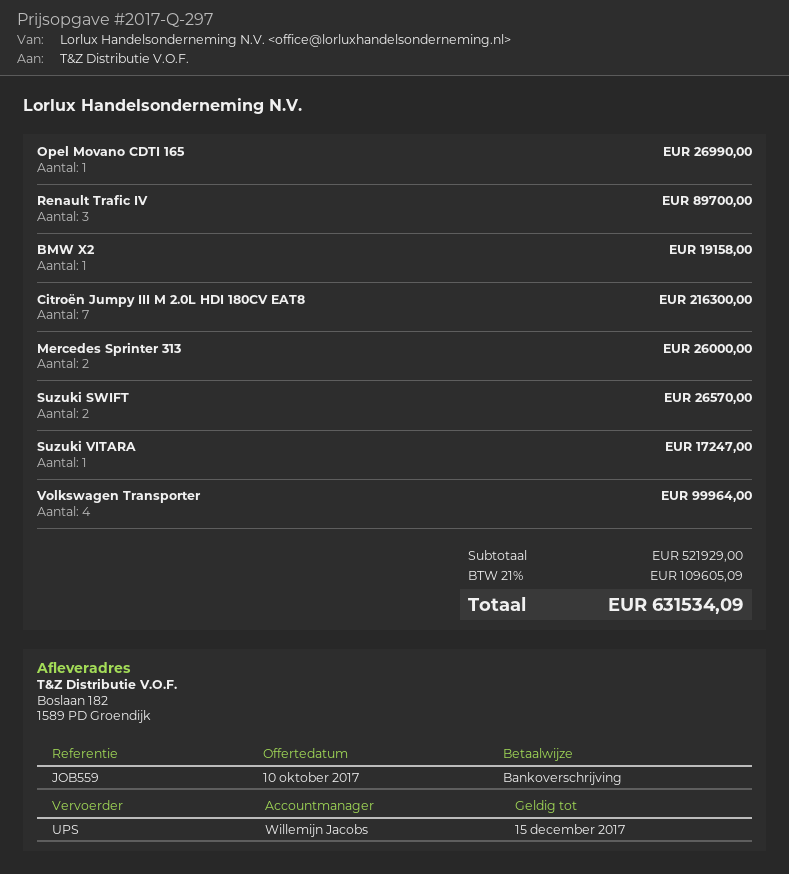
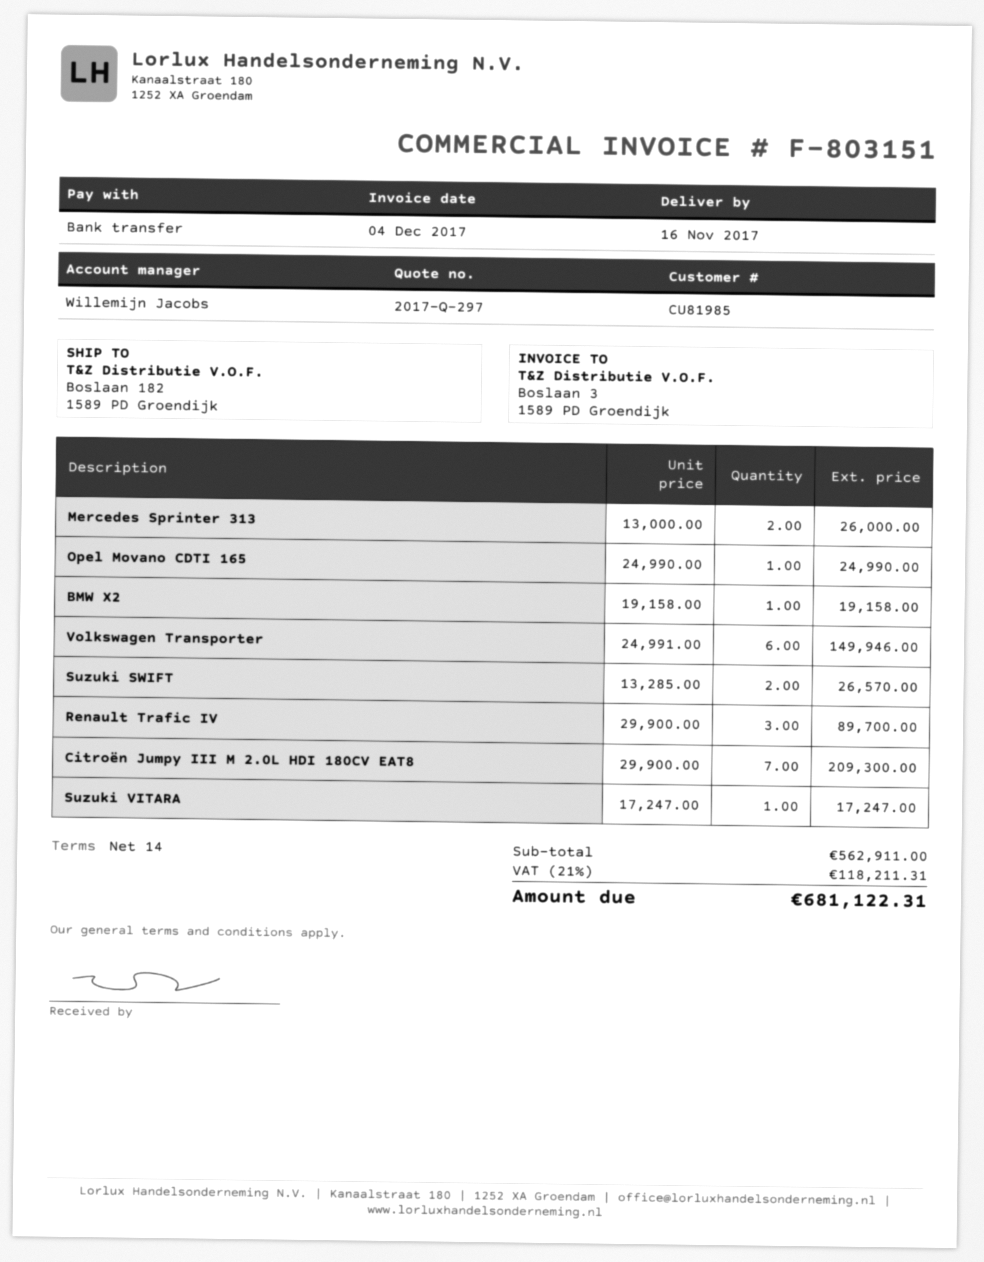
Opel Movano CDTI 165: 1 for 26990.00 -> 1 for 24990.00
Citroën Jumpy III M 2.0L HDI 180CV EAT8: 7 for 216300.00 -> 7 for 209300.00
Volkswagen Transporter: 4 for 99964.00 -> 6 for 149946.00
subtotal: 521929.00 -> 562911.00
tax: 21% = 109605.09 -> 21% = 118211.31
total: 631534.09 -> 681122.31

